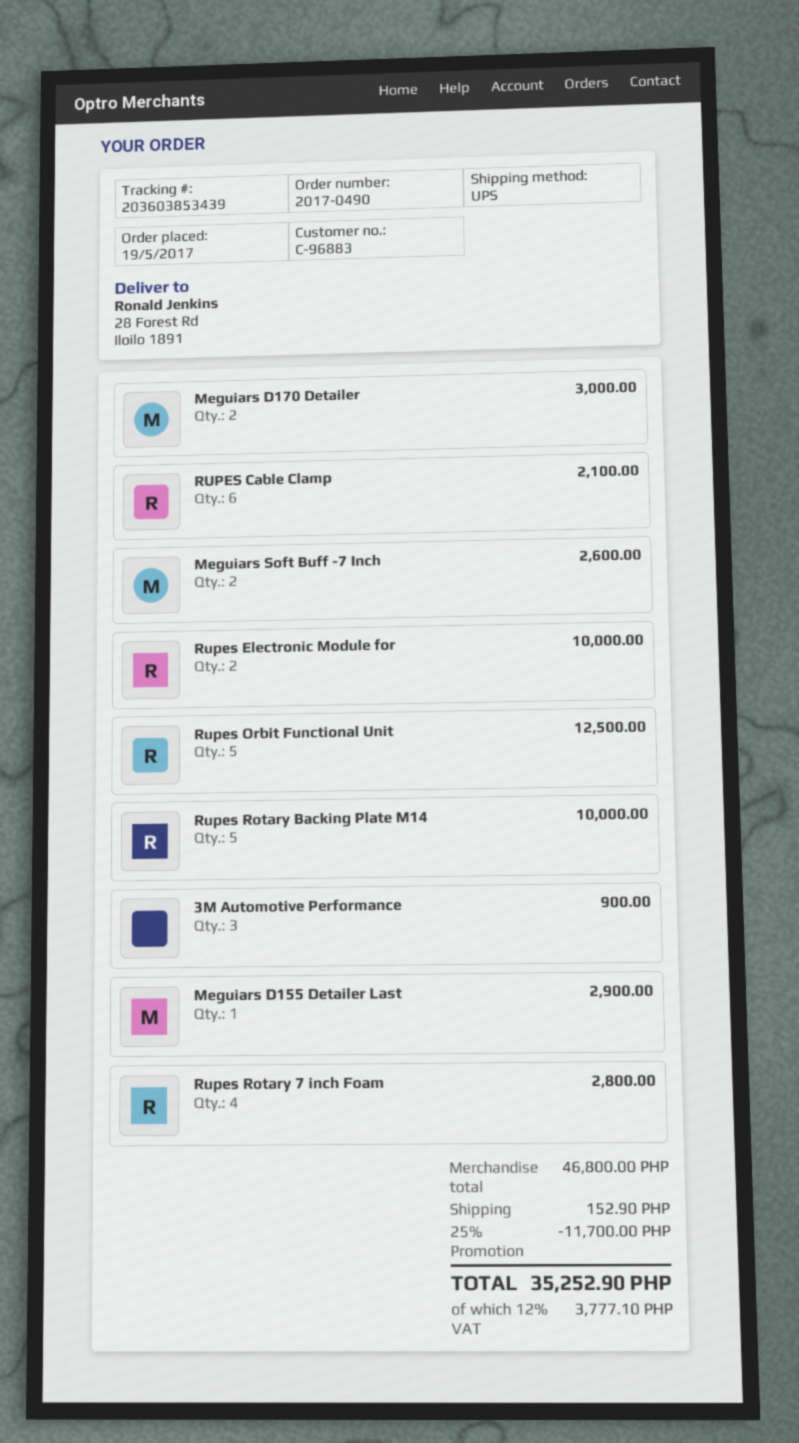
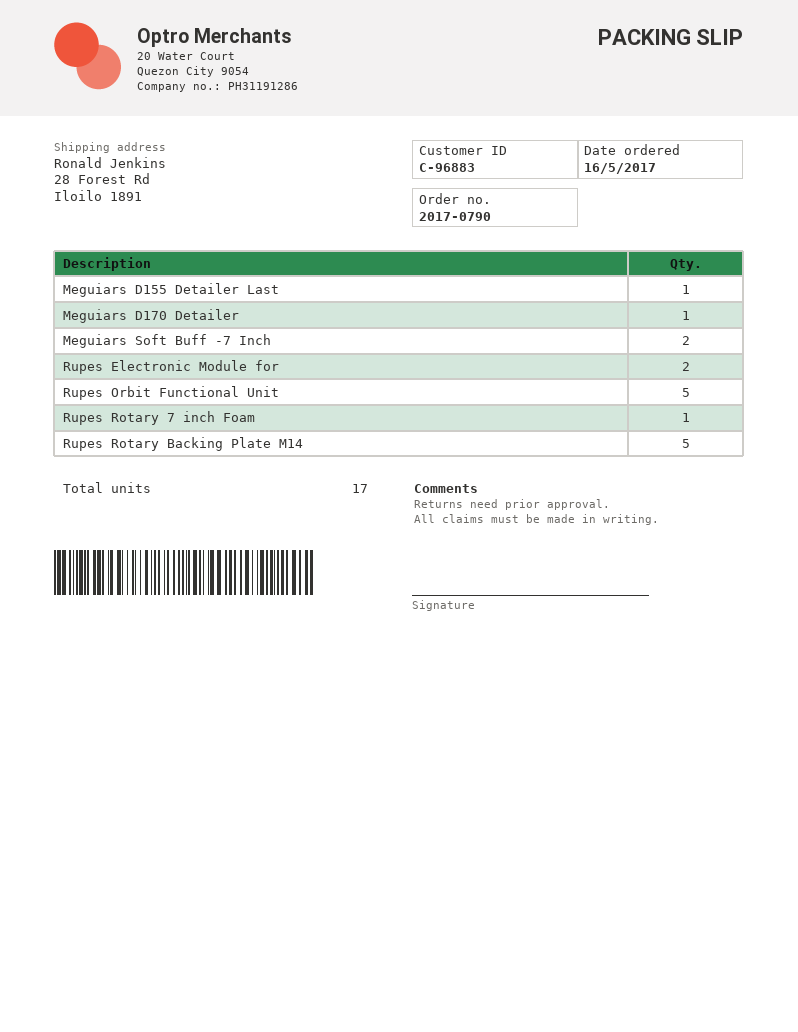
order number: 2017-0490 -> 2017-0790
order date: 2017-05-19 -> 2017-05-16
Meguiars D170 Detailer: 2 -> 1
RUPES Cable Clamp: 6 -> none
3M Automotive Performance: 3 -> none
Rupes Rotary 7 inch Foam: 4 -> 1

